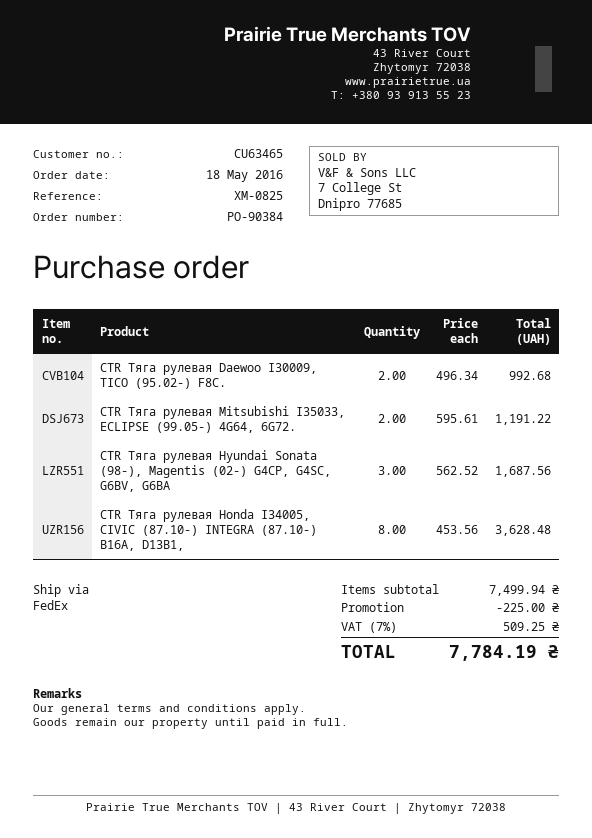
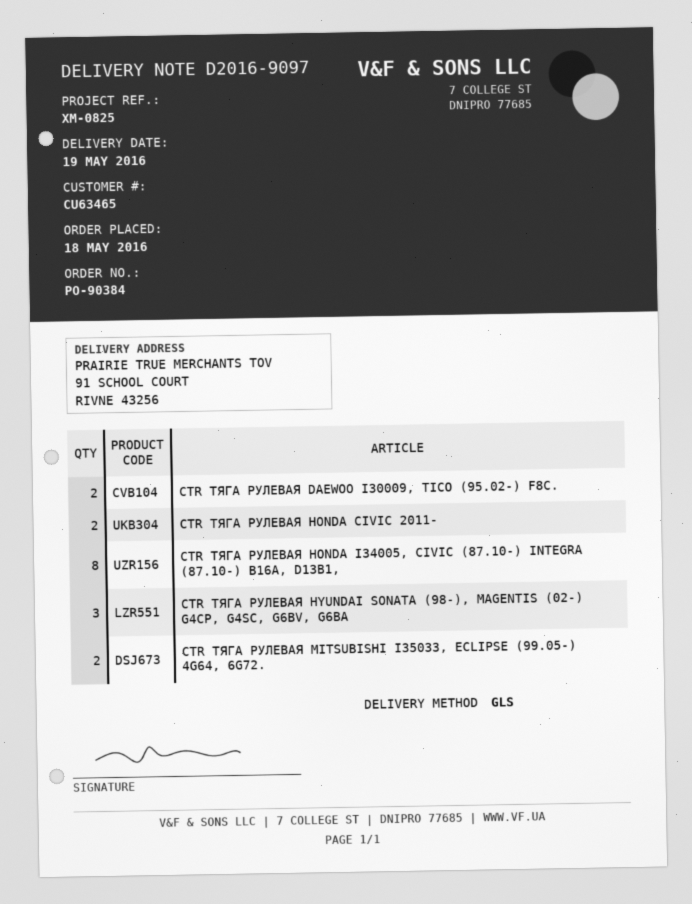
shipping method: FedEx -> GLS
CTR ТЯГА РУЛЕВАЯ HONDA CIVIC 2011-: none -> 2

